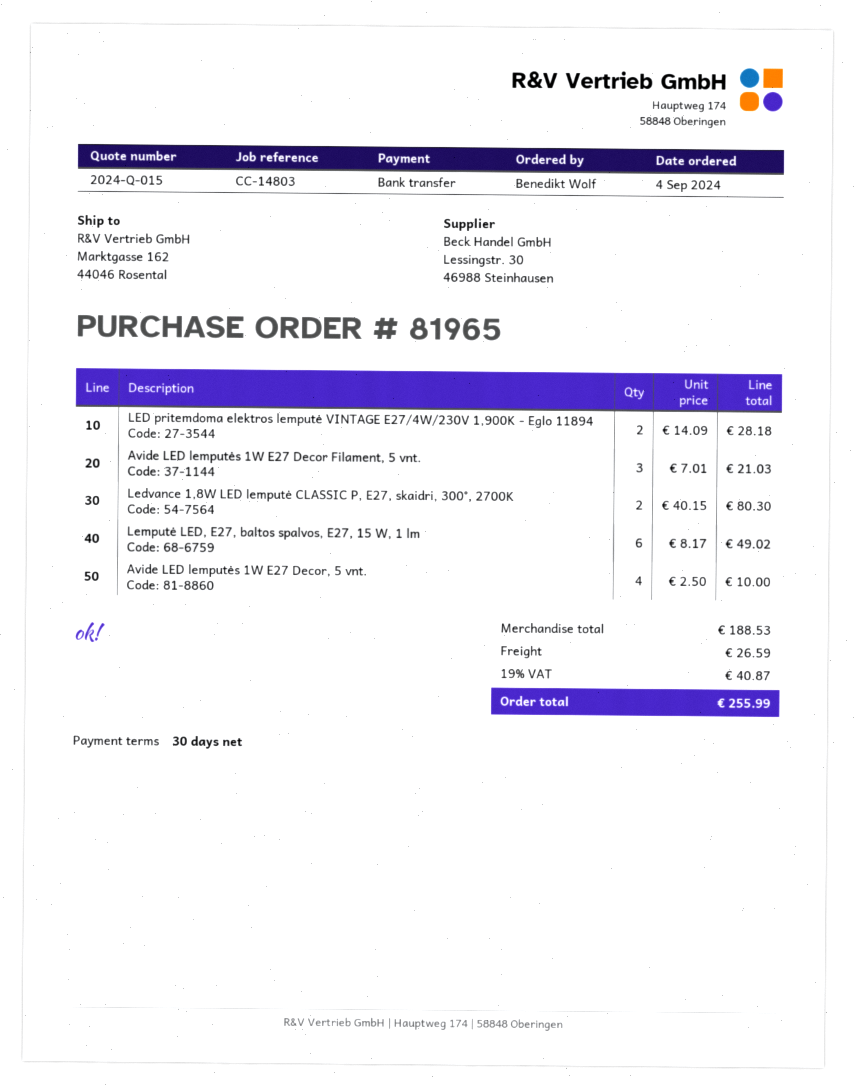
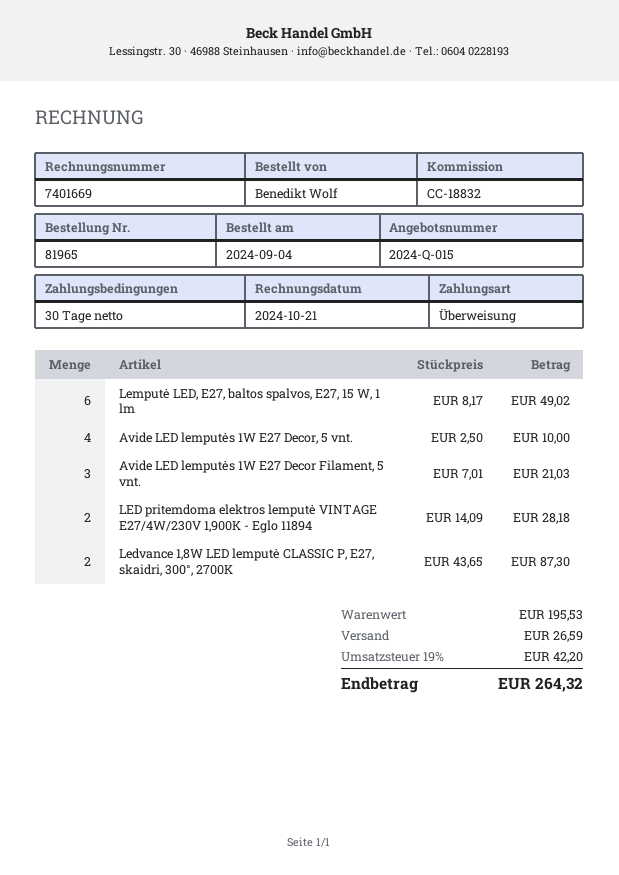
reference: CC-14803 -> CC-18832
Ledvance 1,8W LED lemputė CLASSIC P, E27, skaidri, 300°, 2700K: 2 x 40.15 = 80.30 -> 2 x 43.65 = 87.30
subtotal: 188.53 -> 195.53
tax: 19% = 40.87 -> 19% = 42.20
total: 255.99 -> 264.32

